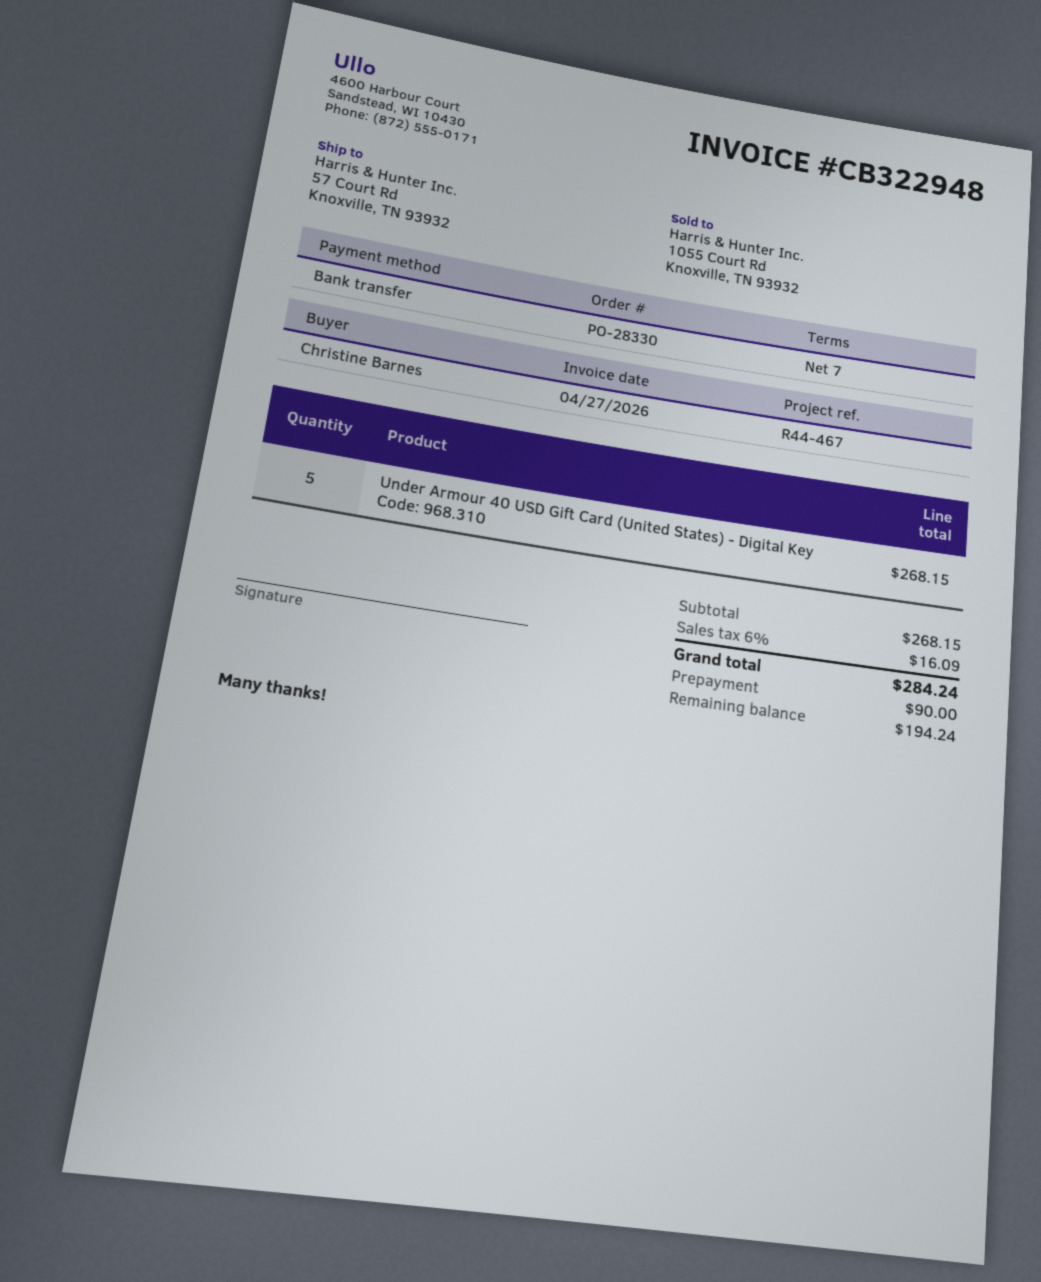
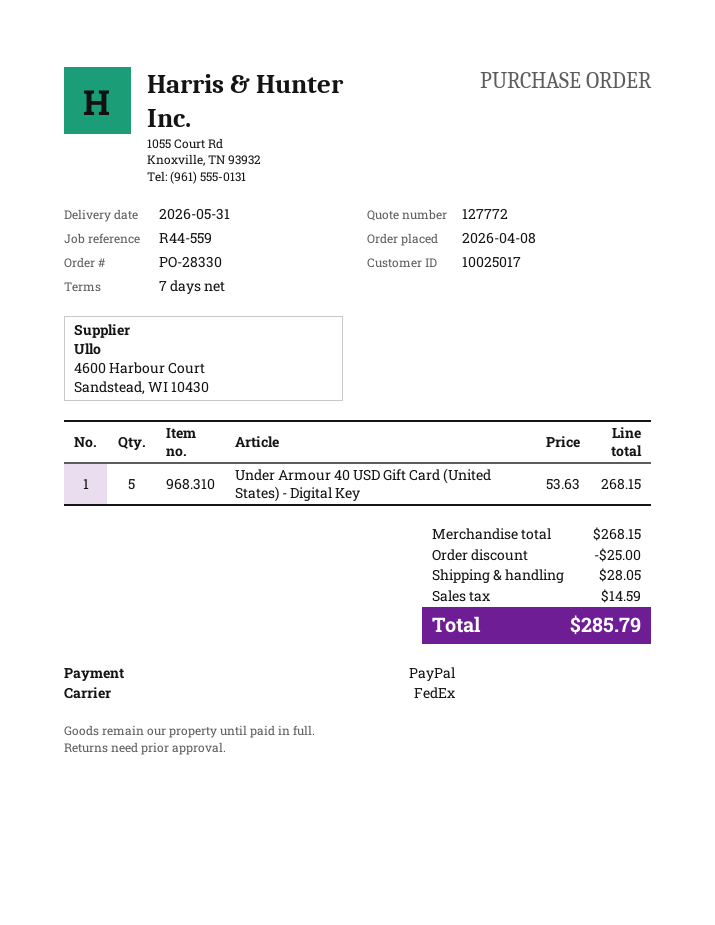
reference: R44-467 -> R44-559
payment method: bank transfer -> PayPal
discount: none -> 25.00
shipping: none -> 28.05
tax: 16.09 -> 14.59
total: 284.24 -> 285.79

